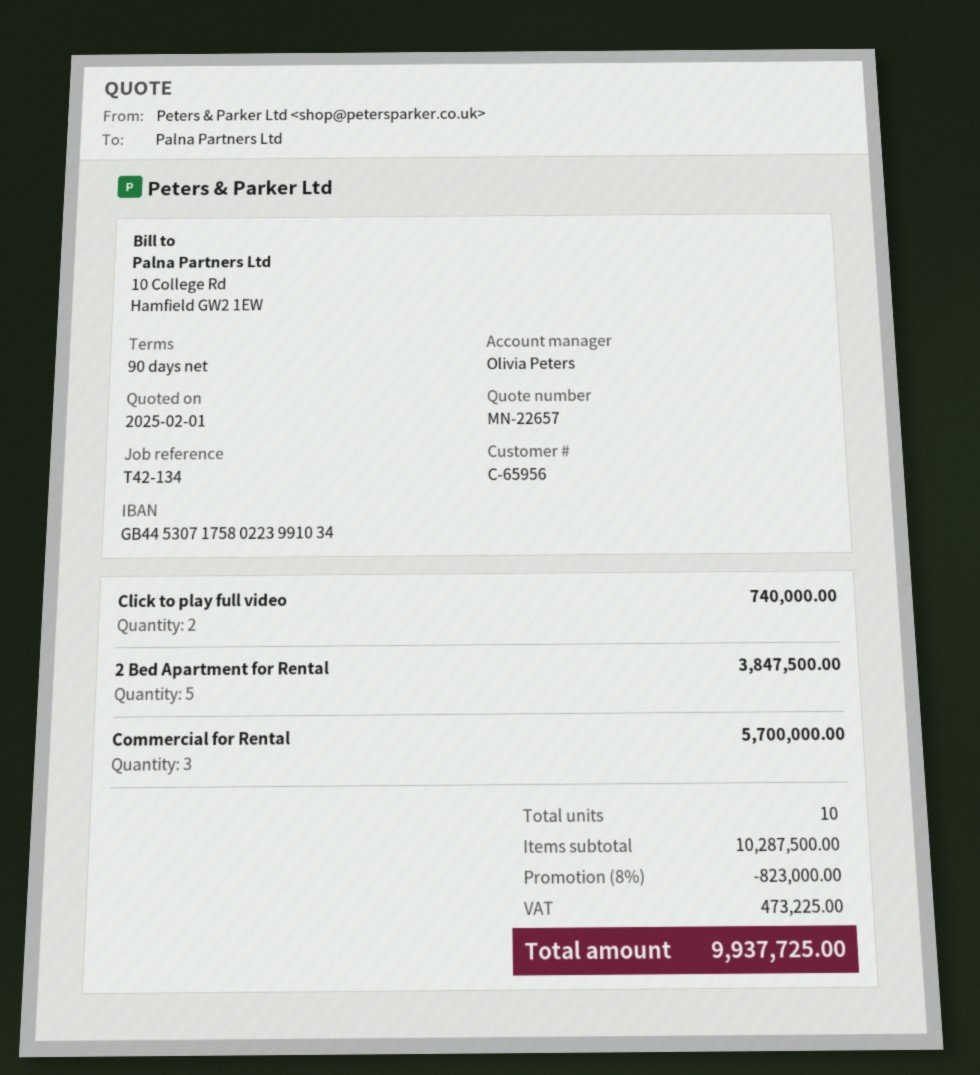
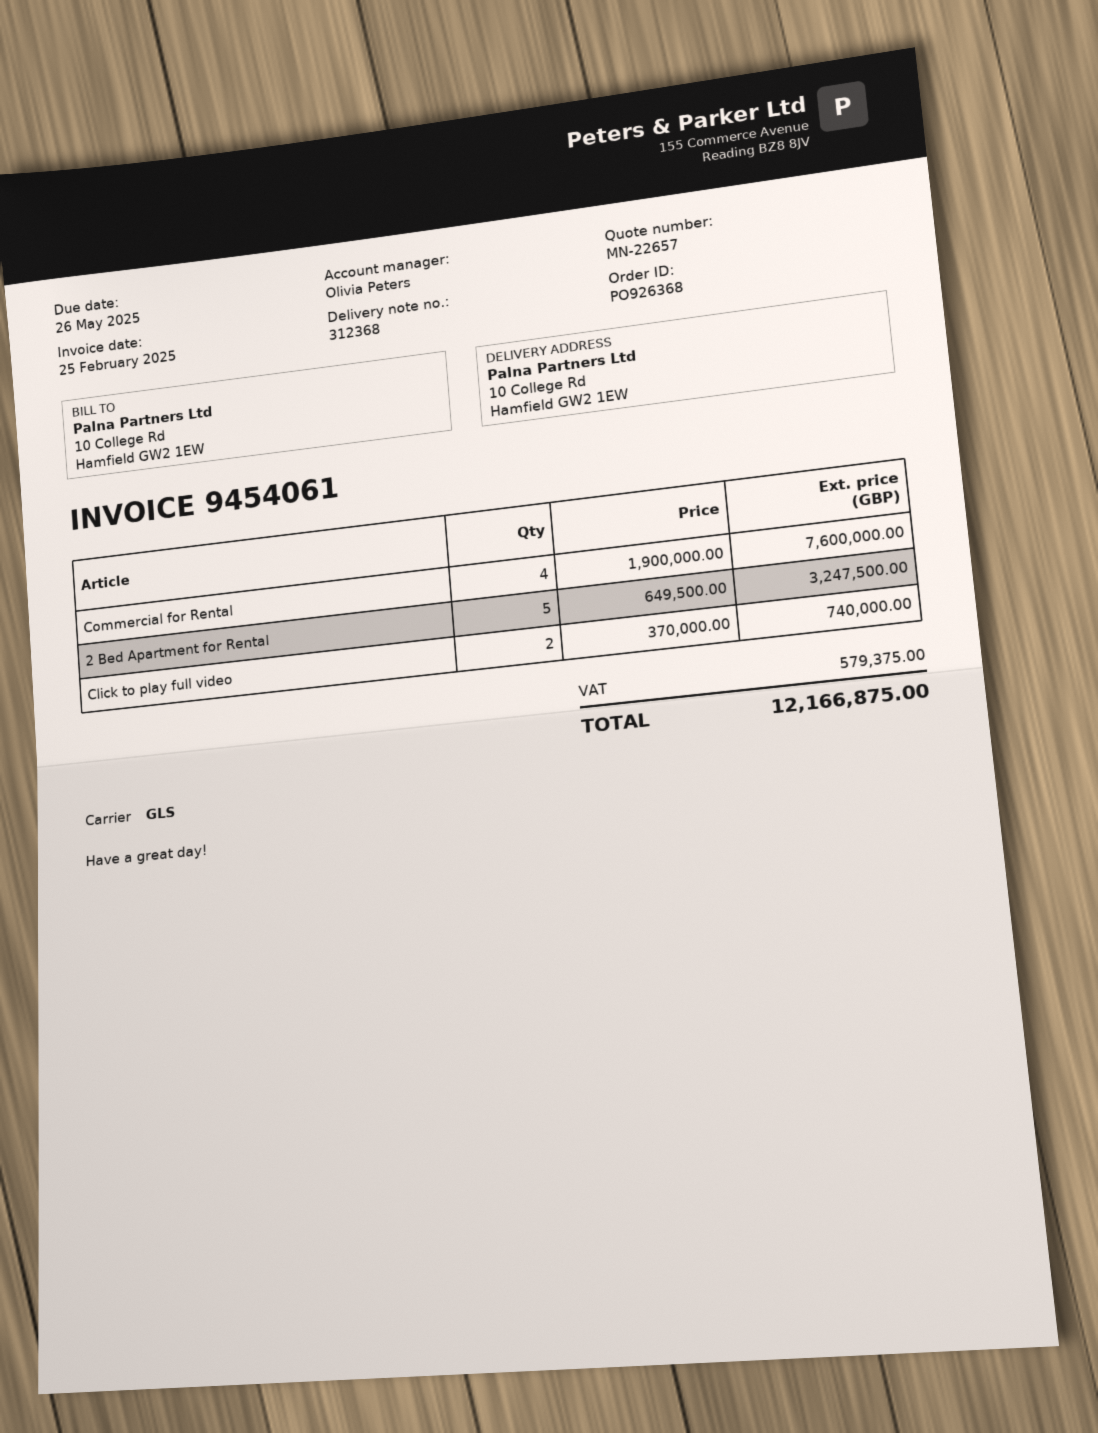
2 Bed Apartment for Rental: 5 for 3847500.00 -> 5 for 3247500.00
Commercial for Rental: 3 for 5700000.00 -> 4 for 7600000.00
discount: 8% = 823000.00 -> none
tax: 473225.00 -> 579375.00
total: 9937725.00 -> 12166875.00

